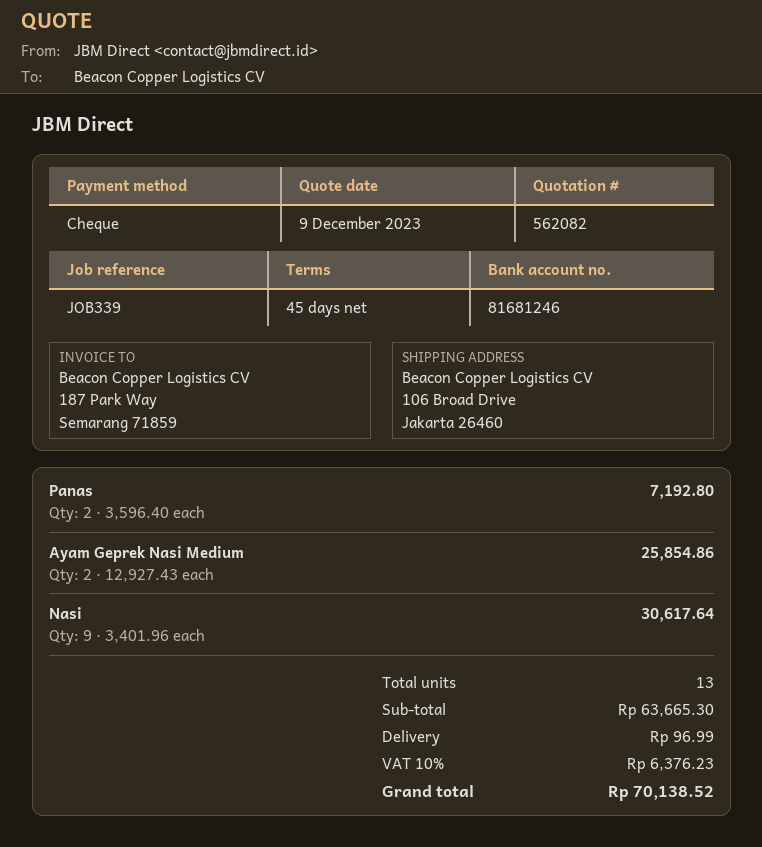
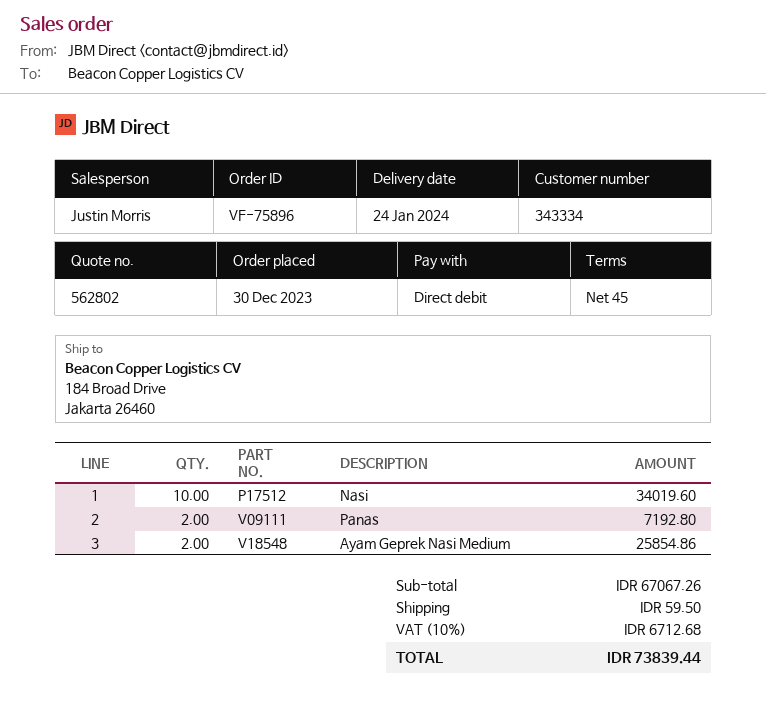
quote number: 562082 -> 562802
payment method: cheque -> direct debit
ship to: 106 Broad Drive, Jakarta 26460 -> 184 Broad Drive, Jakarta 26460
Nasi: 9 for 30617.64 -> 10 for 34019.60
subtotal: 63665.30 -> 67067.26
shipping: 96.99 -> 59.50
tax: 10% = 6376.23 -> 10% = 6712.68
total: 70138.52 -> 73839.44

